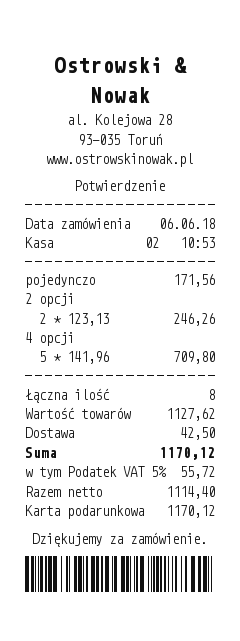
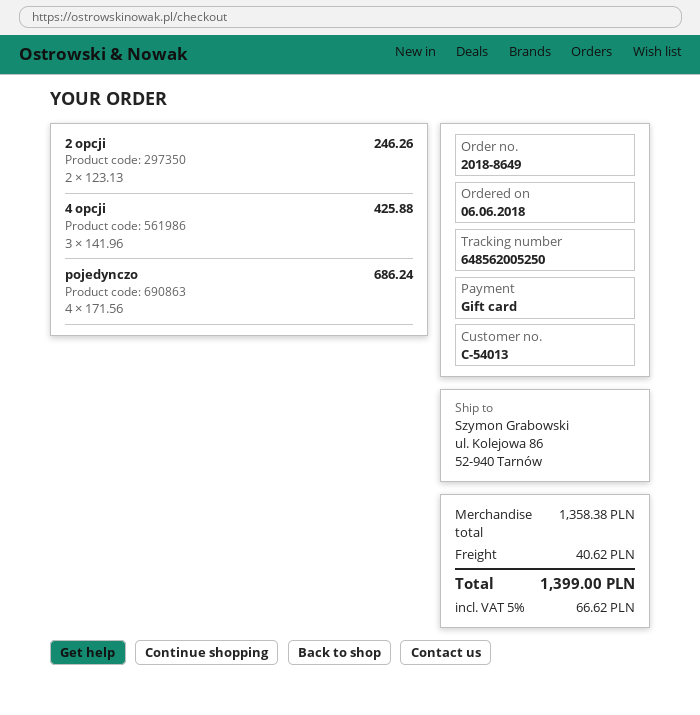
pojedynczo: 1 x 171.56 = 171.56 -> 4 x 171.56 = 686.24
4 opcji: 5 x 141.96 = 709.80 -> 3 x 141.96 = 425.88
subtotal: 1127.62 -> 1358.38
shipping: 42.50 -> 40.62
tax: 5% = 55.72 -> 5% = 66.62
total: 1170.12 -> 1399.00

